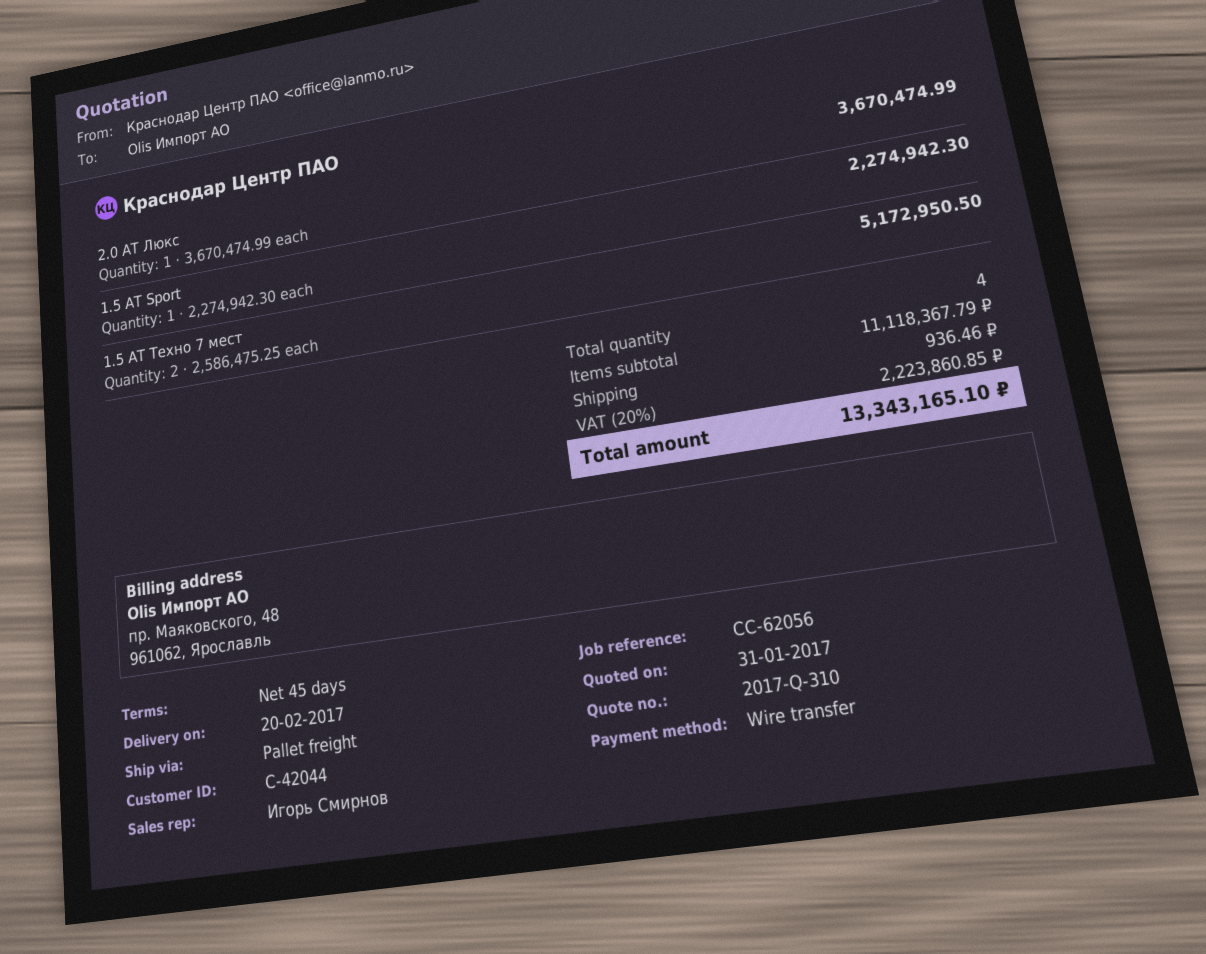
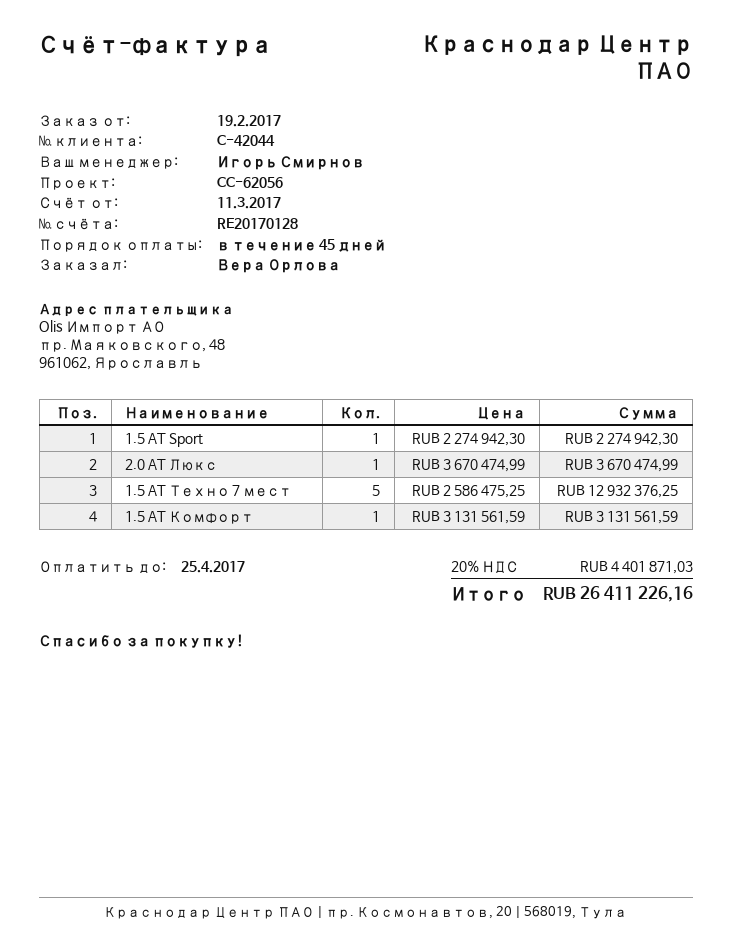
1.5 AT Техно 7 мест: 2 x 2586475.25 = 5172950.50 -> 5 x 2586475.25 = 12932376.25
1.5 AT Комфорт: none -> 1 x 3131561.59 = 3131561.59
shipping: 936.46 -> none
tax: 20% = 2223860.85 -> 20% = 4401871.03
total: 13343165.10 -> 26411226.16

